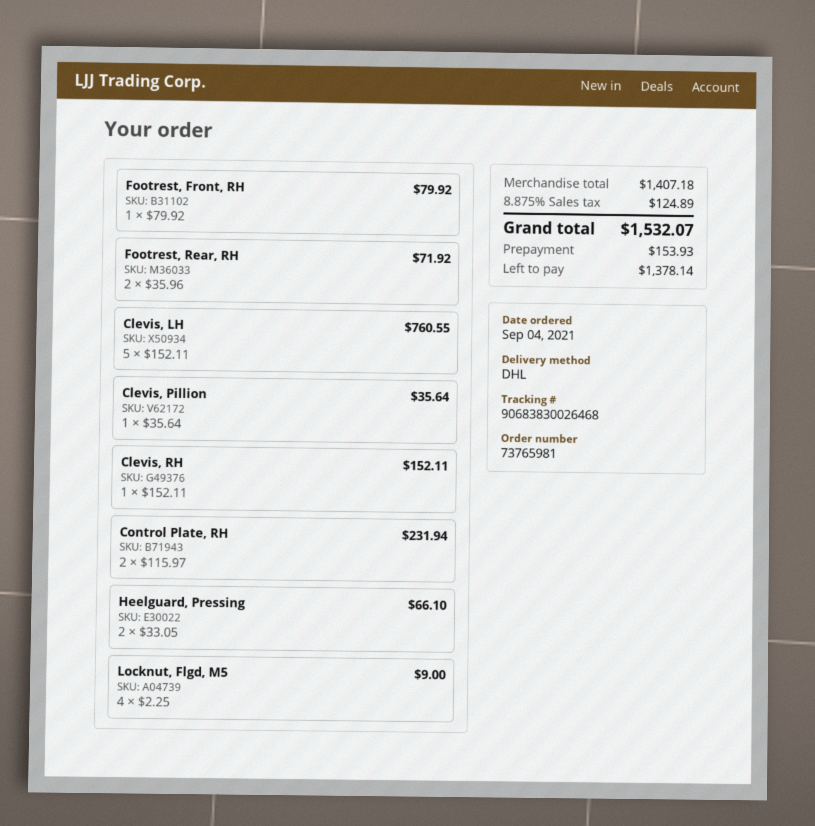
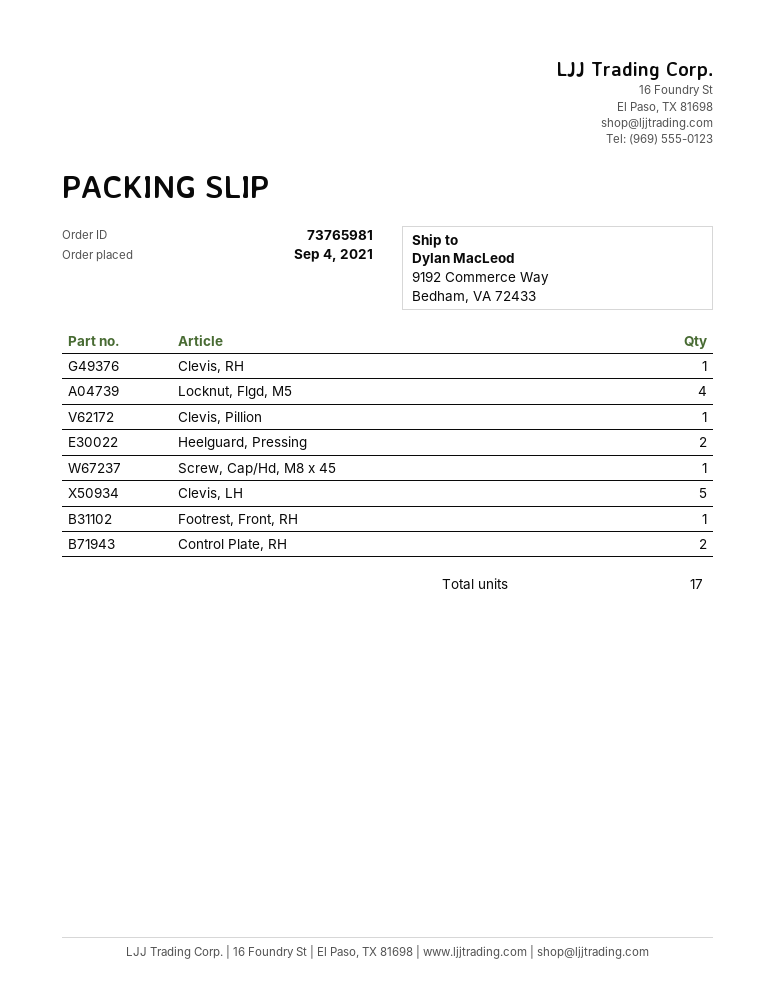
Footrest, Rear, RH: 2 -> none
Screw, Cap/Hd, M8 x 45: none -> 1

